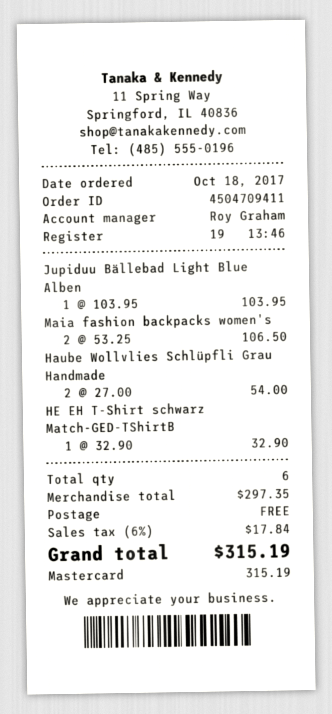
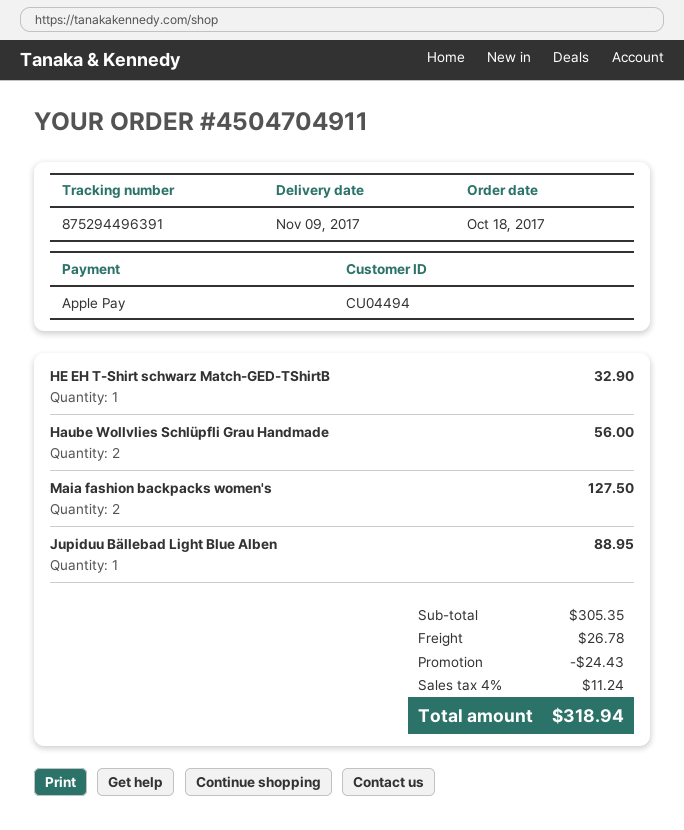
order number: 4504709411 -> 4504704911
payment method: Mastercard -> Apple Pay
Jupiduu Bällebad Light Blue Alben: 1 for 103.95 -> 1 for 88.95
Maia fashion backpacks women's: 2 for 106.50 -> 2 for 127.50
Haube Wollvlies Schlüpfli Grau Handmade: 2 for 54.00 -> 2 for 56.00
subtotal: 297.35 -> 305.35
discount: none -> 24.43
shipping: 0.00 -> 26.78
tax: 6% = 17.84 -> 4% = 11.24
total: 315.19 -> 318.94

